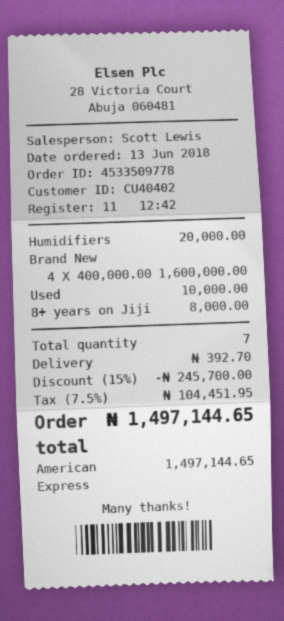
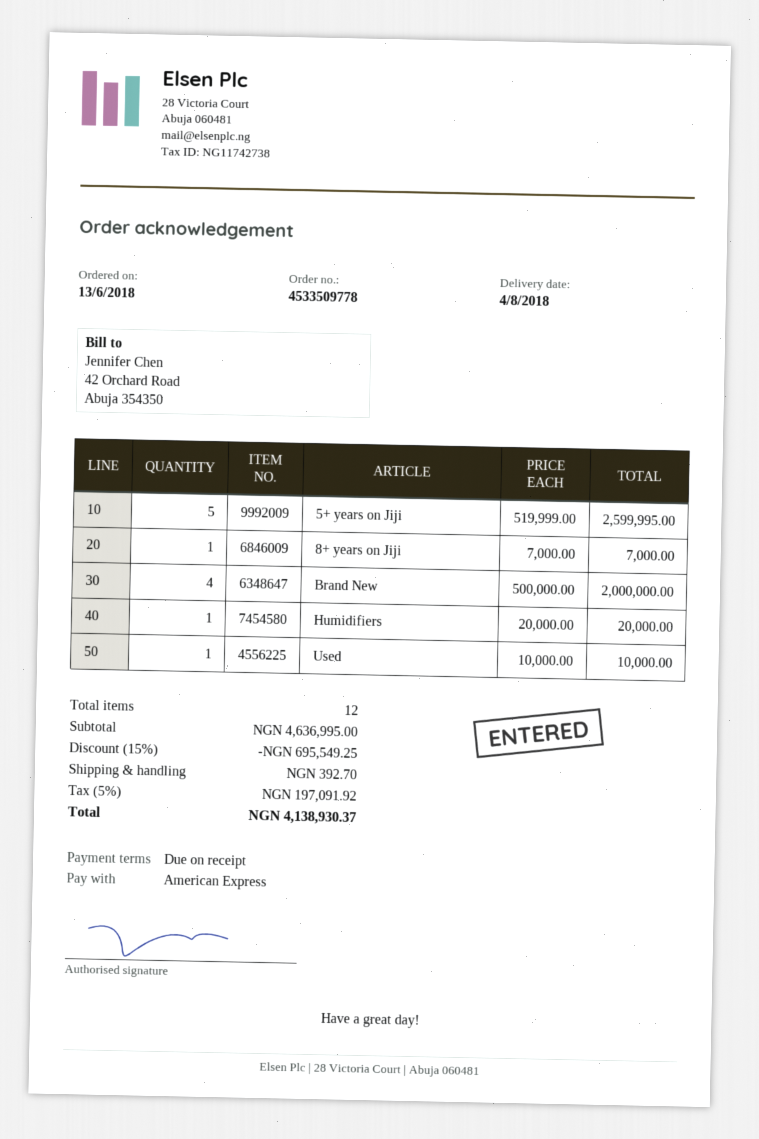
Brand New: 4 x 400000.00 = 1600000.00 -> 4 x 500000.00 = 2000000.00
8+ years on Jiji: 1 x 8000.00 = 8000.00 -> 1 x 7000.00 = 7000.00
5+ years on Jiji: none -> 5 x 519999.00 = 2599995.00
total quantity: 7 -> 12
discount: 15% = 245700.00 -> 15% = 695549.25
tax: 7.5% = 104451.95 -> 5% = 197091.92
total: 1497144.65 -> 4138930.37

